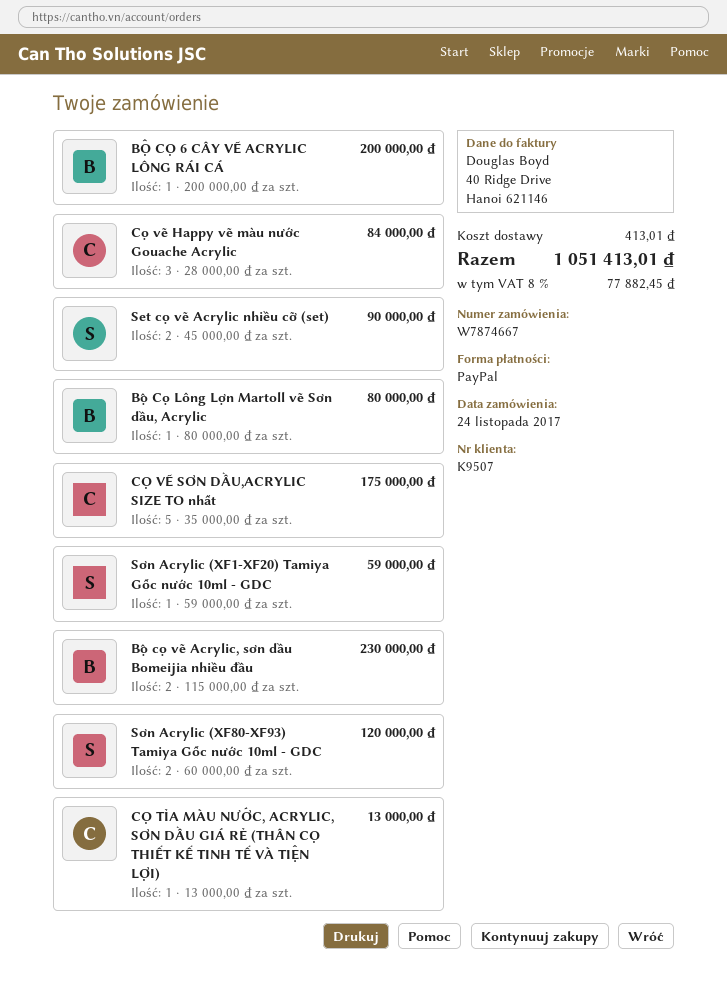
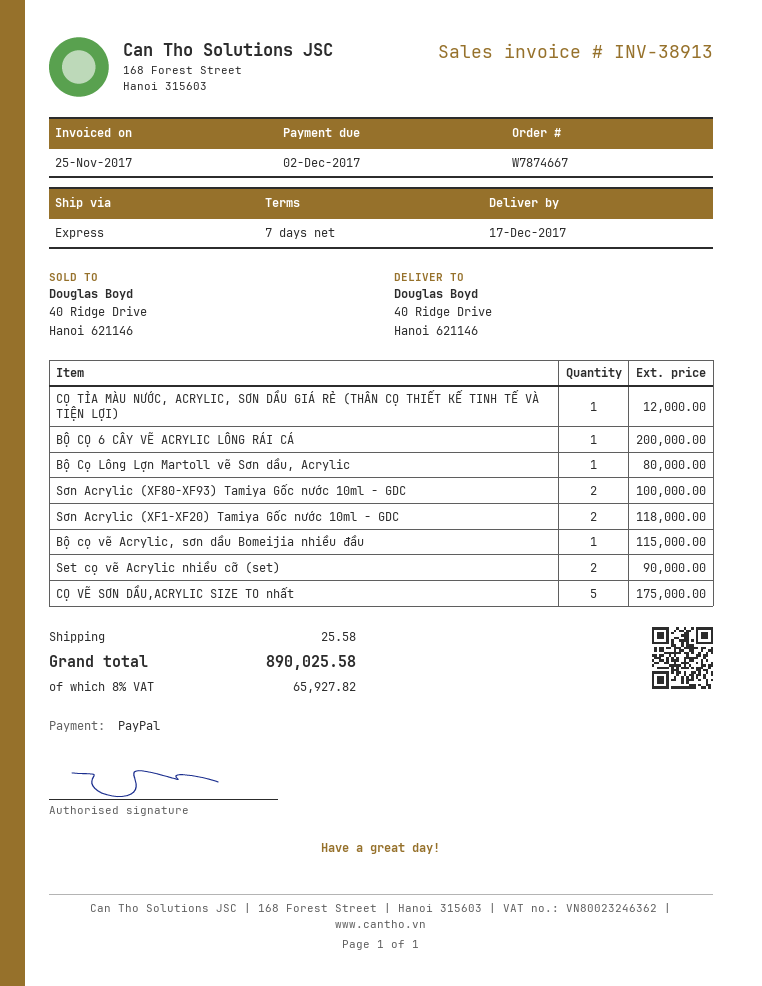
Cọ vẽ Happy vẽ màu nước Gouache Acrylic: 3 for 84000.00 -> none
Sơn Acrylic (XF1-XF20) Tamiya Gốc nước 10ml - GDC: 1 for 59000.00 -> 2 for 118000.00
Bộ cọ vẽ Acrylic, sơn dầu Bomeijia nhiều đầu: 2 for 230000.00 -> 1 for 115000.00
Sơn Acrylic (XF80-XF93) Tamiya Gốc nước 10ml - GDC: 2 for 120000.00 -> 2 for 100000.00
CỌ TỈA MÀU NƯỚC, ACRYLIC, SƠN DẦU GIÁ RẺ (THÂN CỌ THIẾT KẾ TINH TẾ VÀ TIỆN LỢI): 1 for 13000.00 -> 1 for 12000.00
shipping: 413.01 -> 25.58
tax: 8% = 77882.45 -> 8% = 65927.82
total: 1051413.01 -> 890025.58

